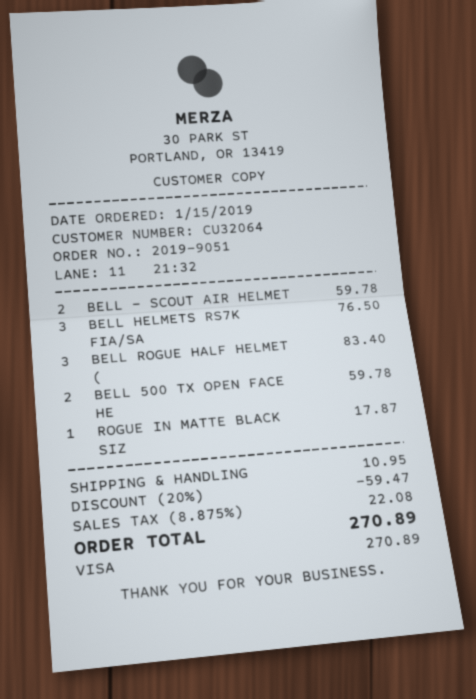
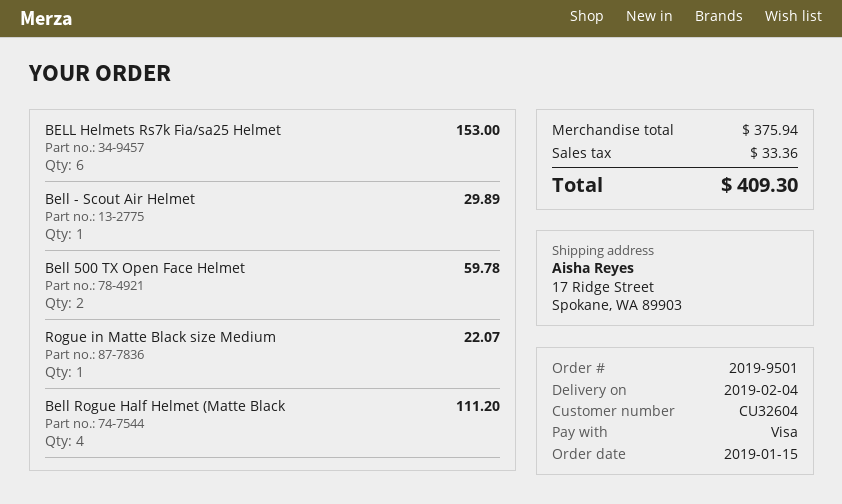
order number: 2019-9051 -> 2019-9501
customer number: CU32064 -> CU32604
BELL - SCOUT AIR HELMET: 2 for 59.78 -> 1 for 29.89
BELL HELMETS RS7K FIA/SA: 3 for 76.50 -> 6 for 153.00
BELL ROGUE HALF HELMET (: 3 for 83.40 -> 4 for 111.20
ROGUE IN MATTE BLACK SIZ: 1 for 17.87 -> 1 for 22.07
discount: 20% = 59.47 -> none
shipping: 10.95 -> none
tax: 22.08 -> 33.36
total: 270.89 -> 409.30

